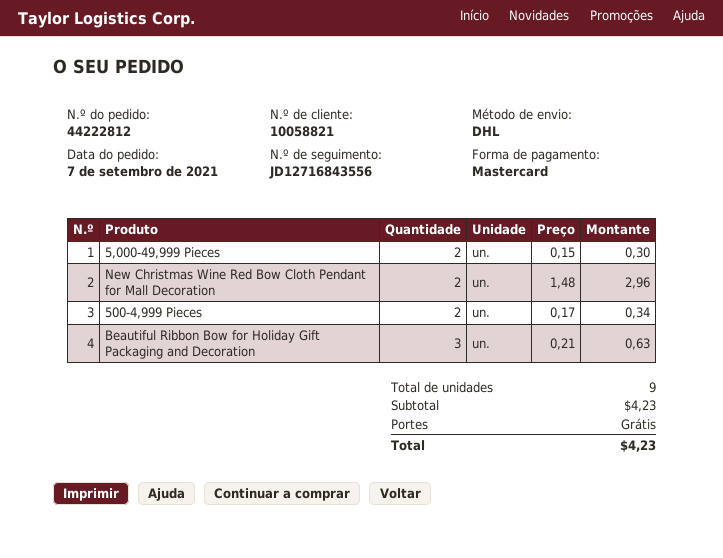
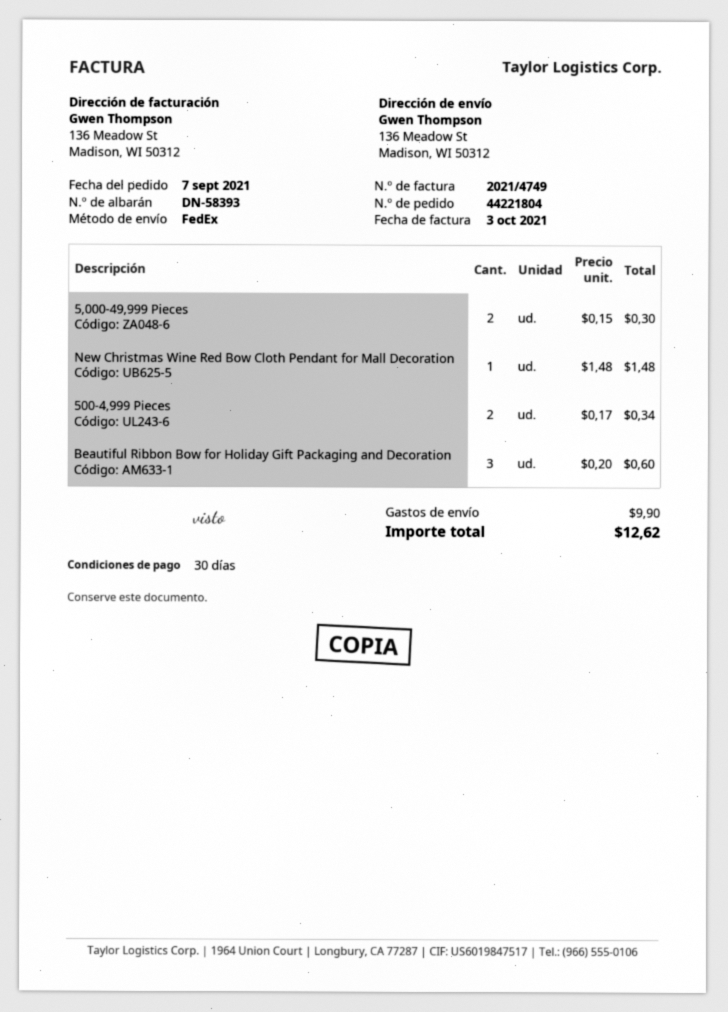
order number: 44222812 -> 44221804
shipping method: DHL -> FedEx
New Christmas Wine Red Bow Cloth Pendant for Mall Decoration: 2 x 1.48 = 2.96 -> 1 x 1.48 = 1.48
Beautiful Ribbon Bow for Holiday Gift Packaging and Decoration: 3 x 0.21 = 0.63 -> 3 x 0.20 = 0.60
shipping: 0.00 -> 9.90
total: 4.23 -> 12.62

